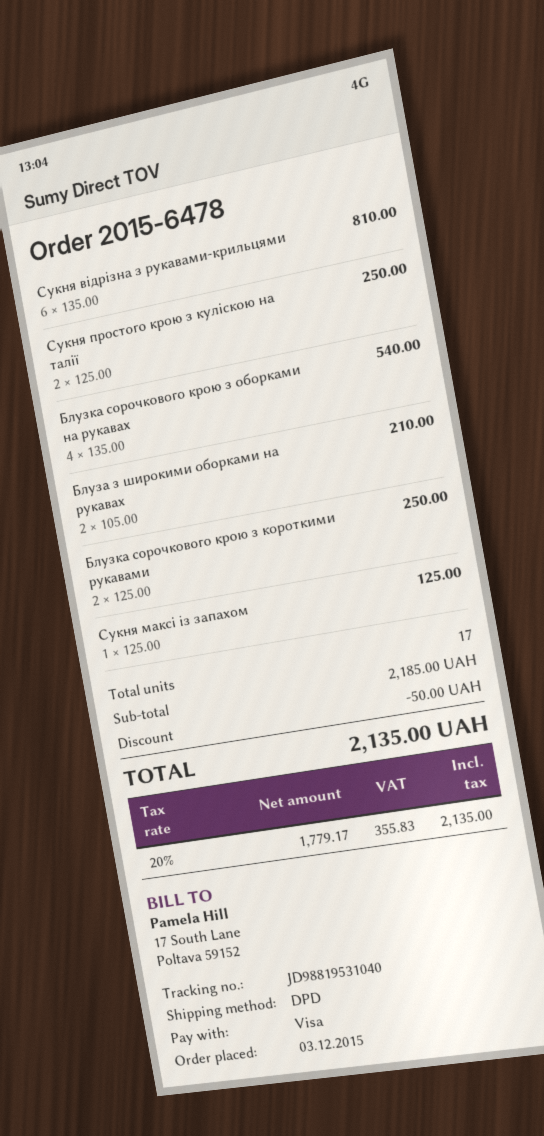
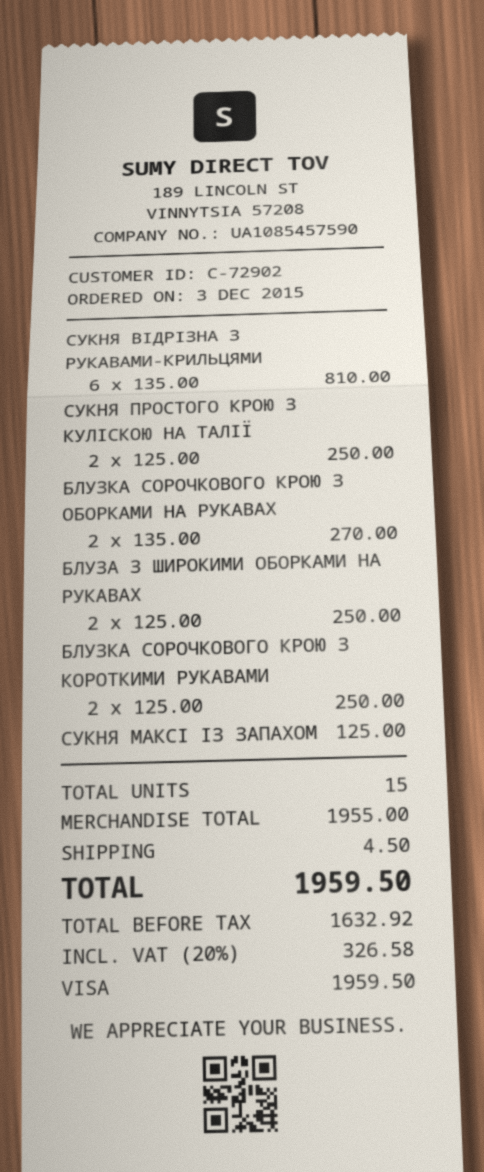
Блузка сорочкового крою з оборками на рукавах: 4 x 135.00 = 540.00 -> 2 x 135.00 = 270.00
Блуза з широкими оборками на рукавах: 2 x 105.00 = 210.00 -> 2 x 125.00 = 250.00
total quantity: 17 -> 15
subtotal: 2185.00 -> 1955.00
discount: 50.00 -> none
shipping: none -> 4.50
net: 1779.17 -> 1632.92
tax: 20% = 355.83 -> 20% = 326.58
total: 2135.00 -> 1959.50

